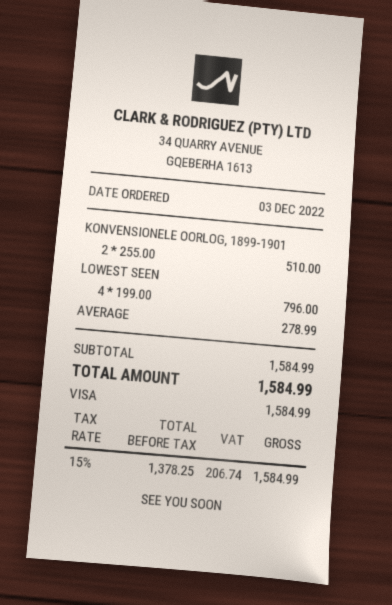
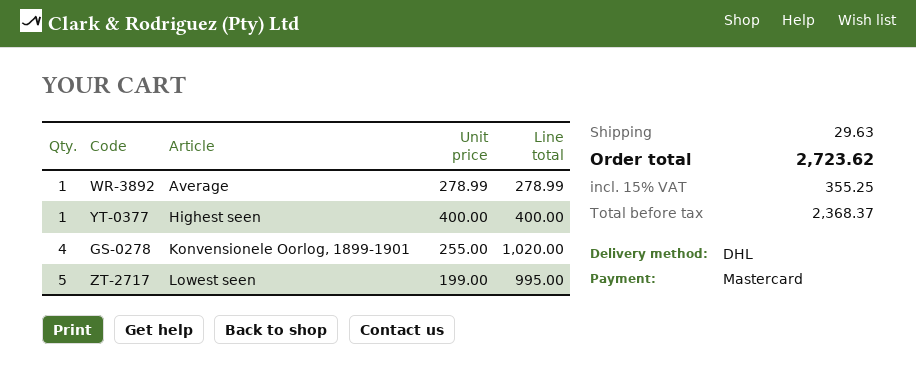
payment method: Visa -> Mastercard
KONVENSIONELE OORLOG, 1899-1901: 2 x 255.00 = 510.00 -> 4 x 255.00 = 1020.00
LOWEST SEEN: 4 x 199.00 = 796.00 -> 5 x 199.00 = 995.00
Highest seen: none -> 1 x 400.00 = 400.00
shipping: none -> 29.63
net: 1378.25 -> 2368.37
tax: 15% = 206.74 -> 15% = 355.25
total: 1584.99 -> 2723.62

